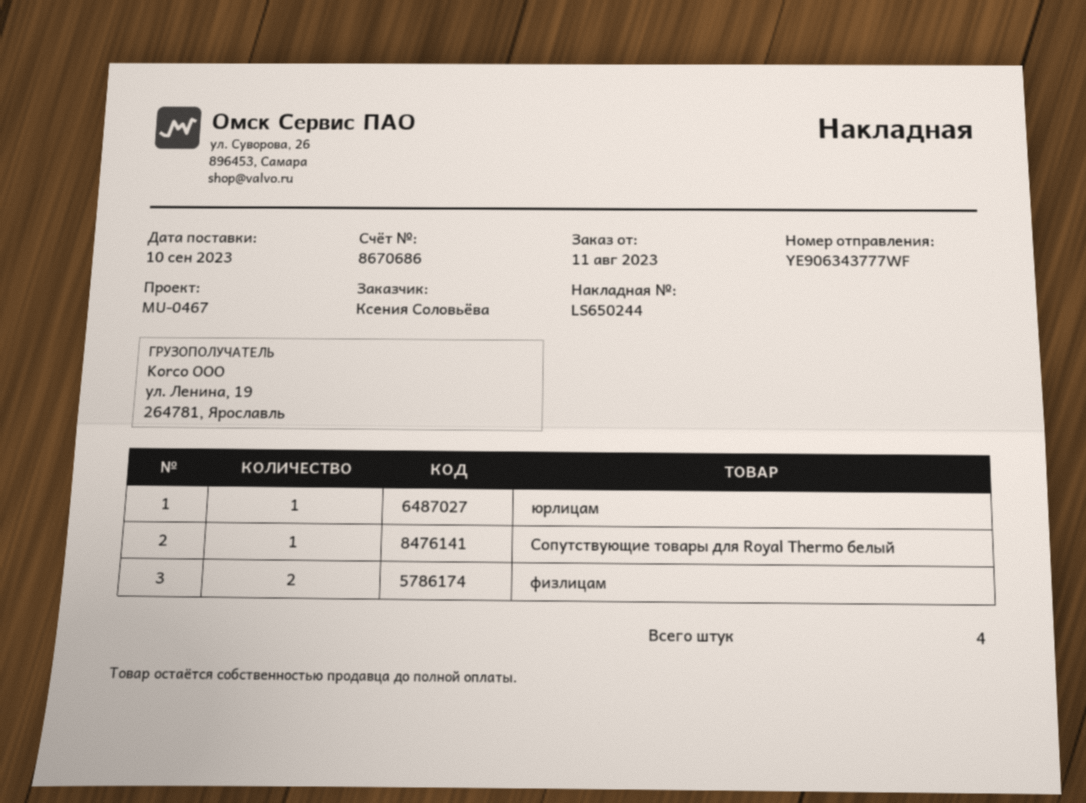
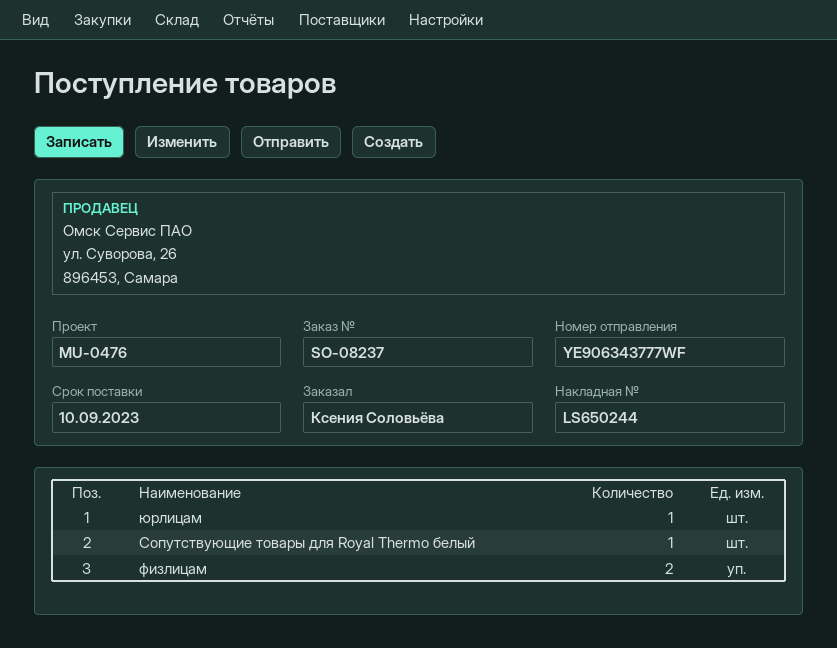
reference: MU-0467 -> MU-0476

